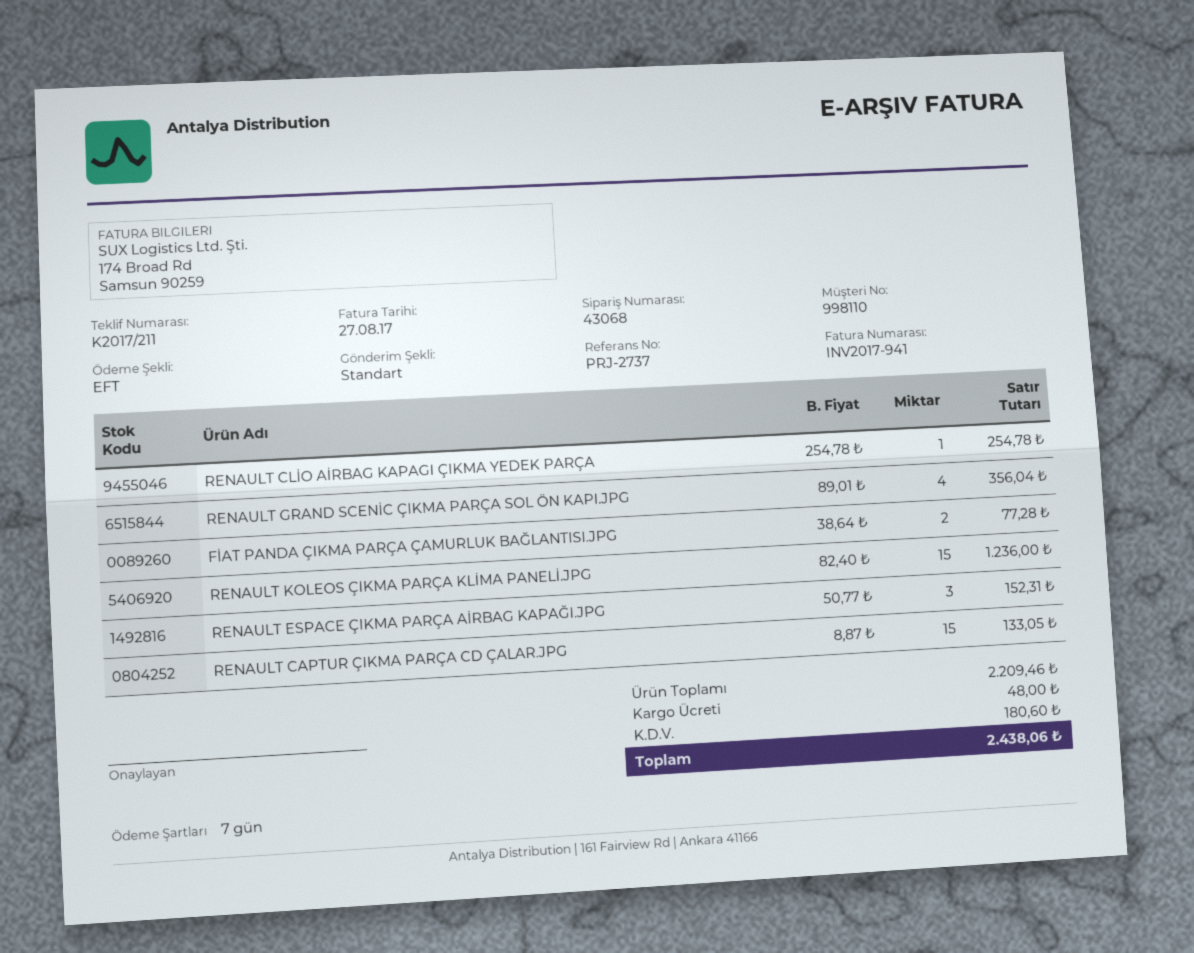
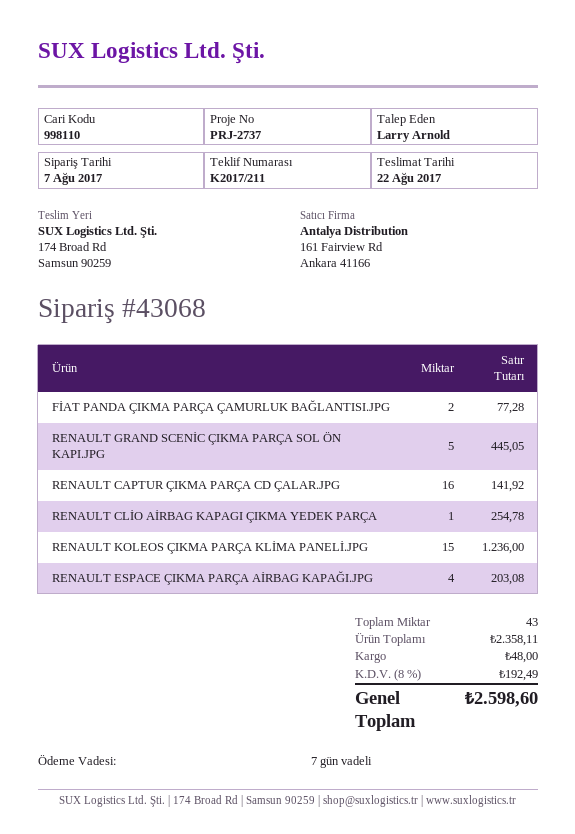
RENAULT GRAND SCENİC ÇIKMA PARÇA SOL ÖN KAPI.JPG: 4 for 356.04 -> 5 for 445.05
RENAULT ESPACE ÇIKMA PARÇA AİRBAG KAPAĞI.JPG: 3 for 152.31 -> 4 for 203.08
RENAULT CAPTUR ÇIKMA PARÇA CD ÇALAR.JPG: 15 for 133.05 -> 16 for 141.92
subtotal: 2209.46 -> 2358.11
tax: 180.60 -> 192.49
total: 2438.06 -> 2598.60

